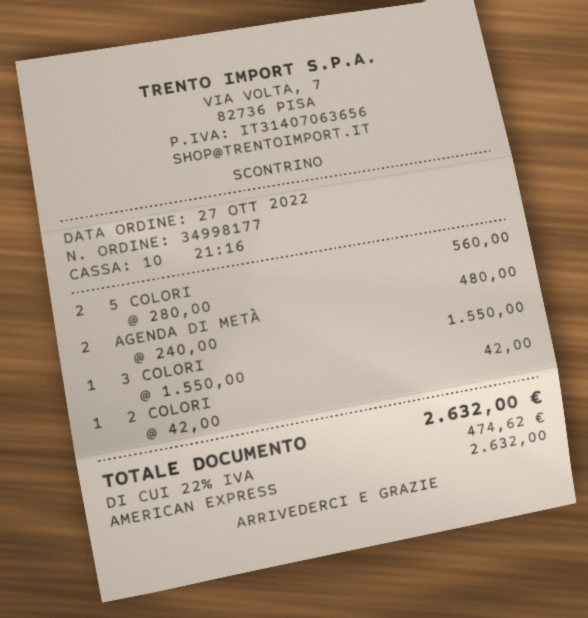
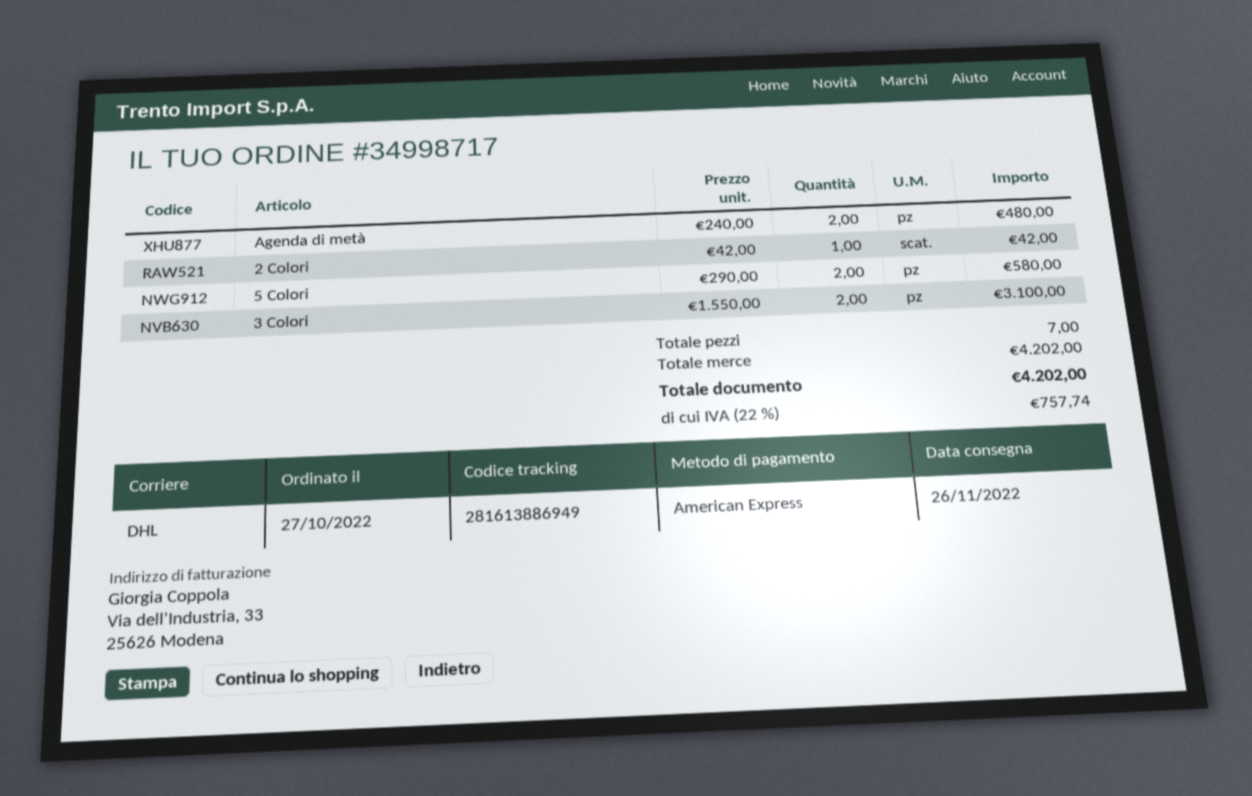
order number: 34998177 -> 34998717
5 COLORI: 2 x 280.00 = 560.00 -> 2 x 290.00 = 580.00
3 COLORI: 1 x 1550.00 = 1550.00 -> 2 x 1550.00 = 3100.00
tax: 22% = 474.62 -> 22% = 757.74
total: 2632.00 -> 4202.00

